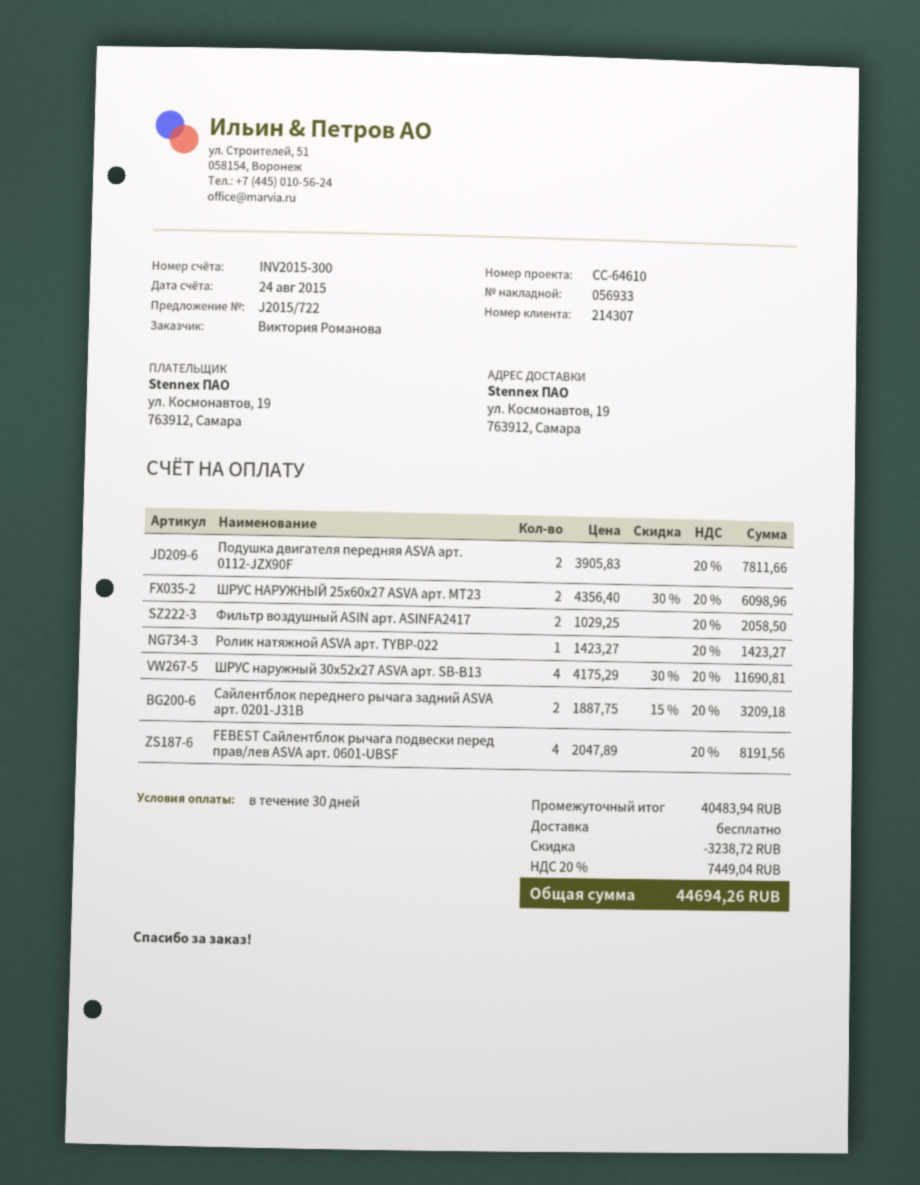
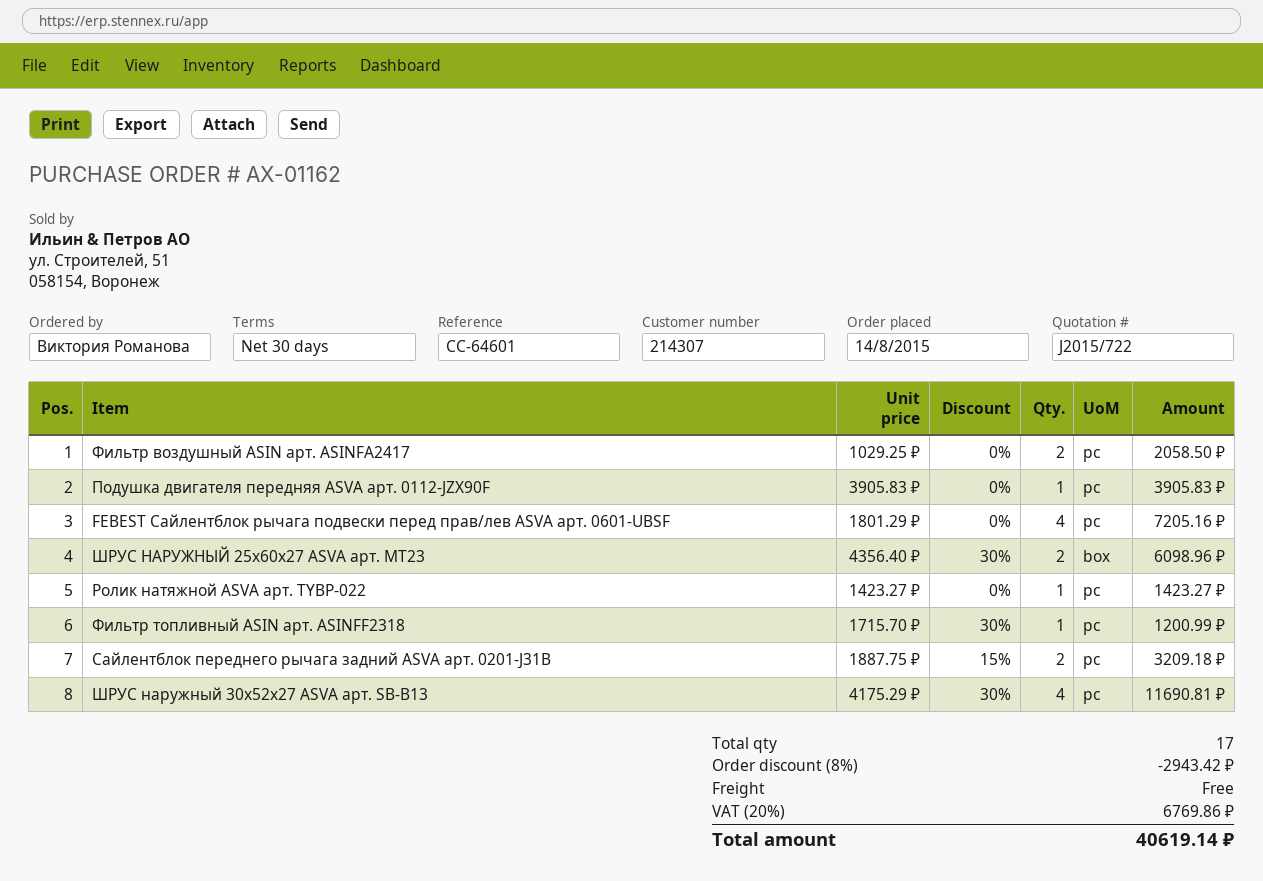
reference: CC-64610 -> CC-64601
Подушка двигателя передняя ASVA арт. 0112-JZX90F: 2 x 3905.83 = 7811.66 -> 1 x 3905.83 = 3905.83
FEBEST Сайлентблок рычага подвески перед прав/лев ASVA арт. 0601-UBSF: 4 x 2047.89 = 8191.56 -> 4 x 1801.29 = 7205.16
Фильтр топливный ASIN арт. ASINFF2318: none -> 1 x 1715.70 - 30% = 1200.99
discount: 3238.72 -> 2943.42
tax: 20% = 7449.04 -> 20% = 6769.86
total: 44694.26 -> 40619.14

